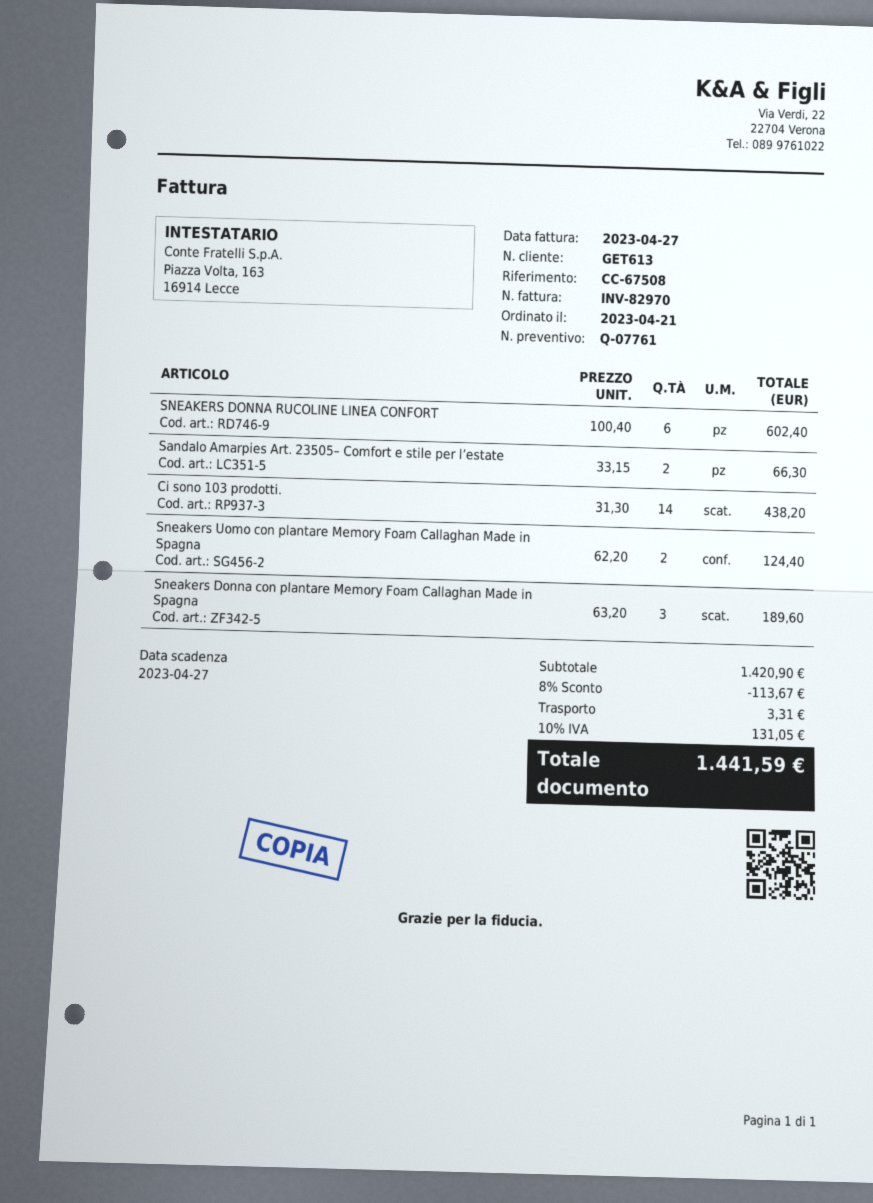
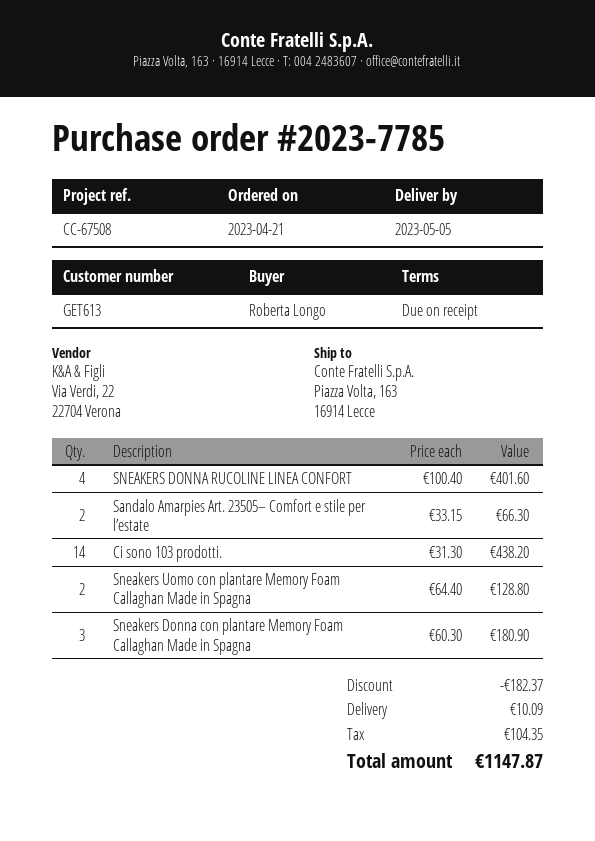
SNEAKERS DONNA RUCOLINE LINEA CONFORT: 6 x 100.40 = 602.40 -> 4 x 100.40 = 401.60
Sneakers Uomo con plantare Memory Foam Callaghan Made in Spagna: 2 x 62.20 = 124.40 -> 2 x 64.40 = 128.80
Sneakers Donna con plantare Memory Foam Callaghan Made in Spagna: 3 x 63.20 = 189.60 -> 3 x 60.30 = 180.90
discount: 113.67 -> 182.37
shipping: 3.31 -> 10.09
tax: 131.05 -> 104.35
total: 1441.59 -> 1147.87

